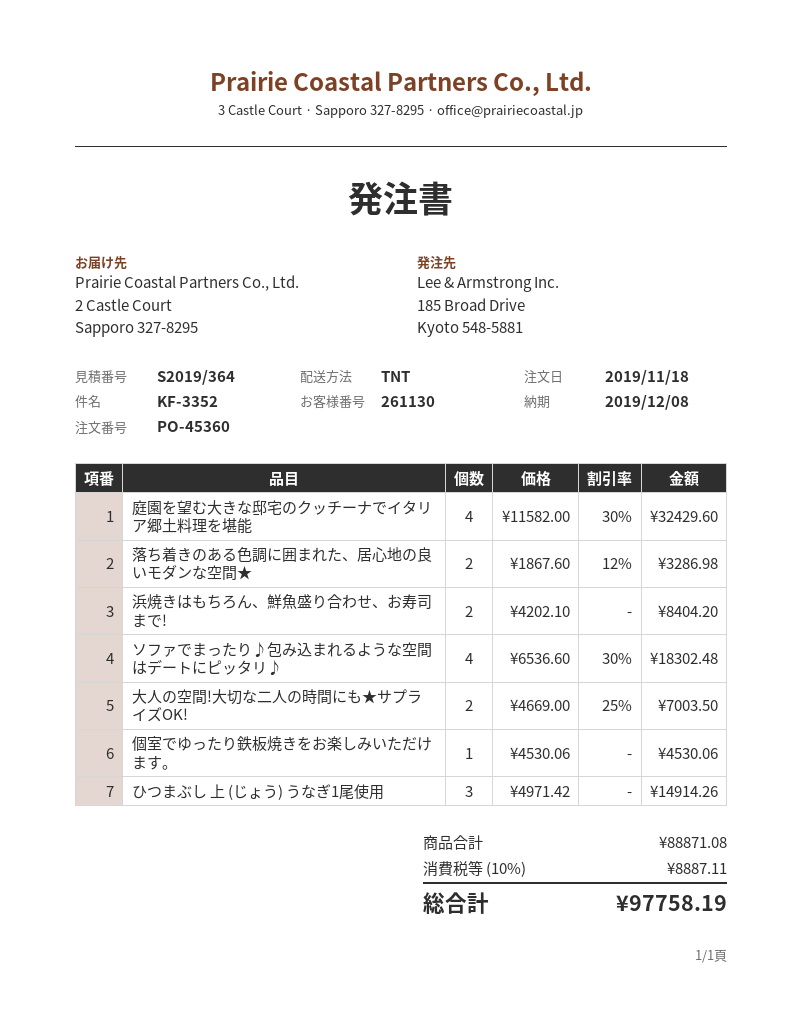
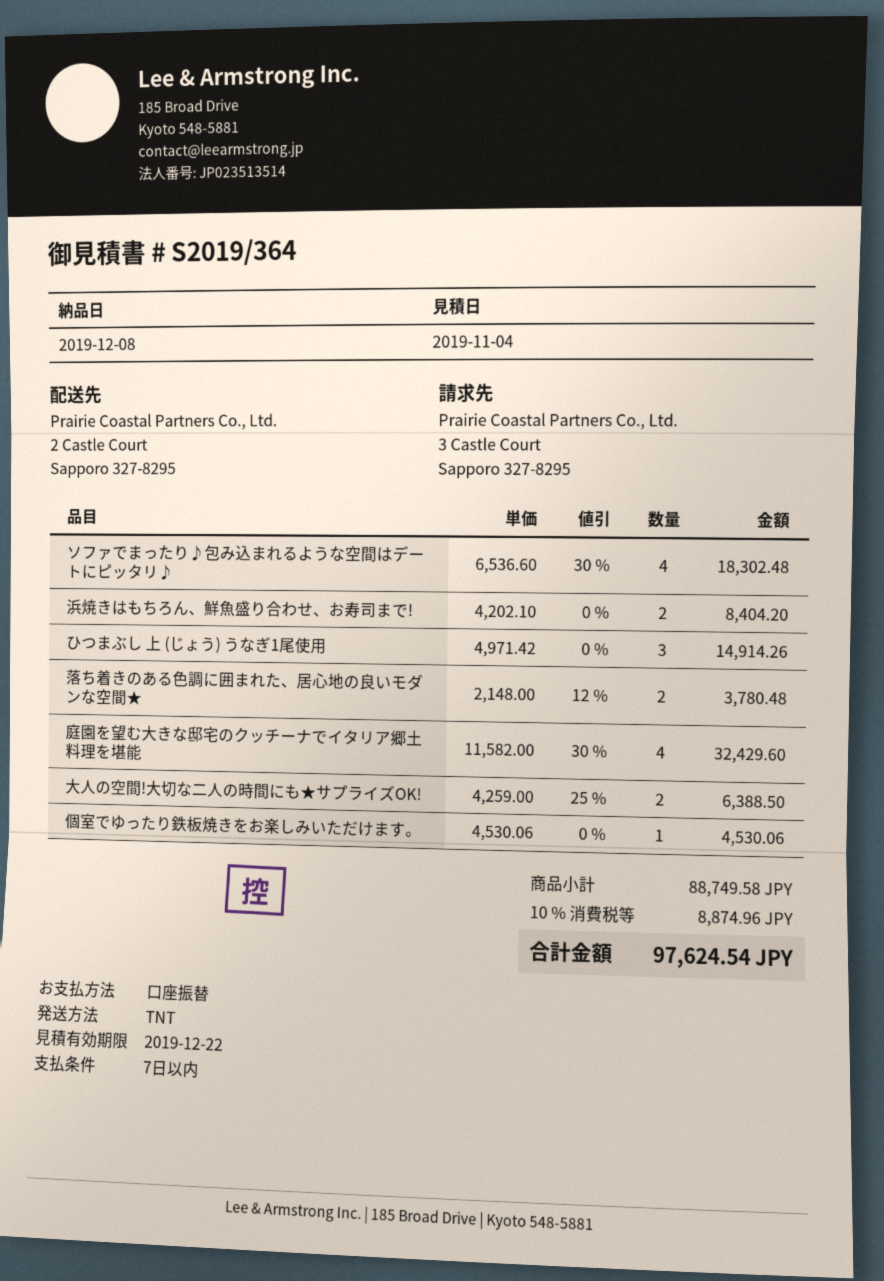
落ち着きのある色調に囲まれた、居心地の良いモダンな空間★: 2 x 1867.60 - 12% = 3286.98 -> 2 x 2148.00 - 12% = 3780.48
大人の空間!大切な二人の時間にも★サプライズOK!: 2 x 4669.00 - 25% = 7003.50 -> 2 x 4259.00 - 25% = 6388.50
subtotal: 88871.08 -> 88749.58
tax: 10% = 8887.11 -> 10% = 8874.96
total: 97758.19 -> 97624.54

